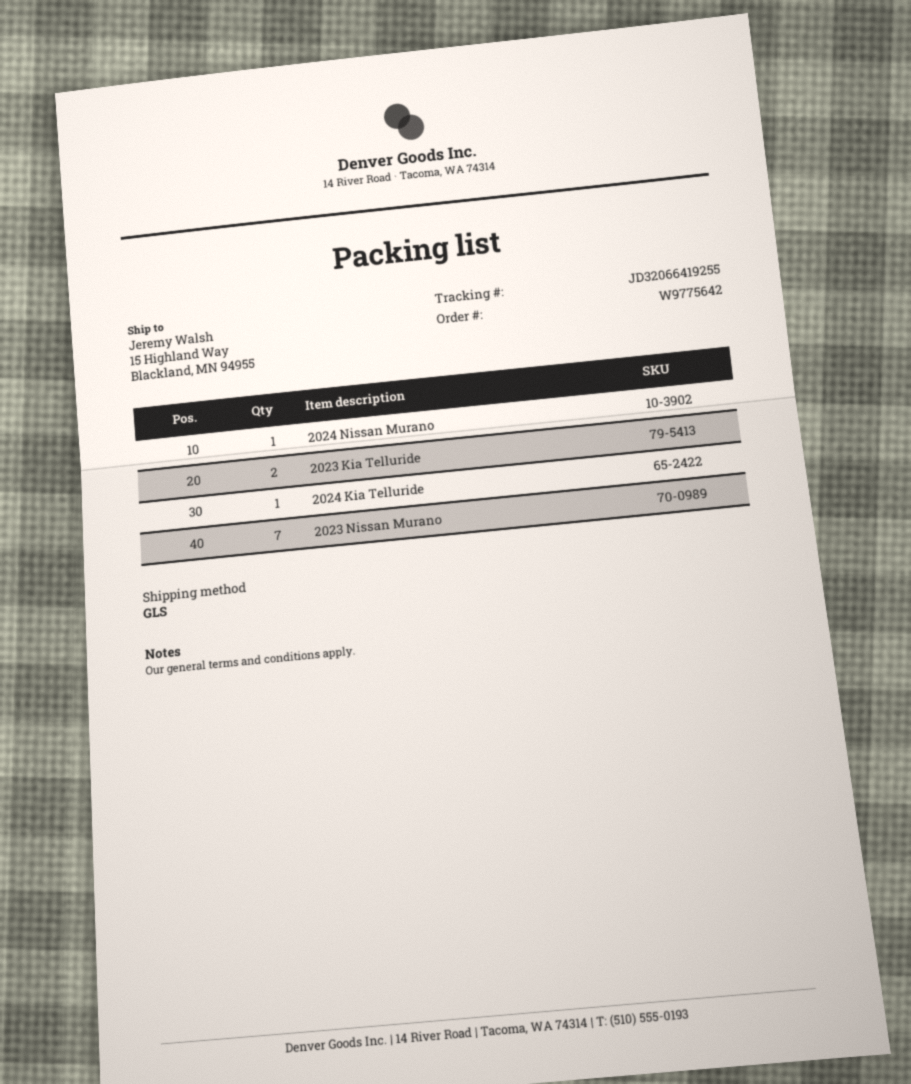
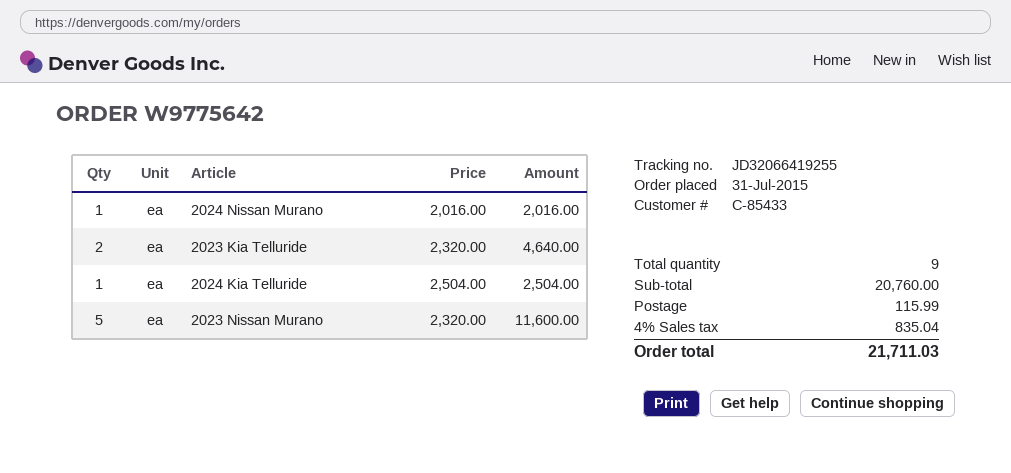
2023 Nissan Murano: 7 -> 5

